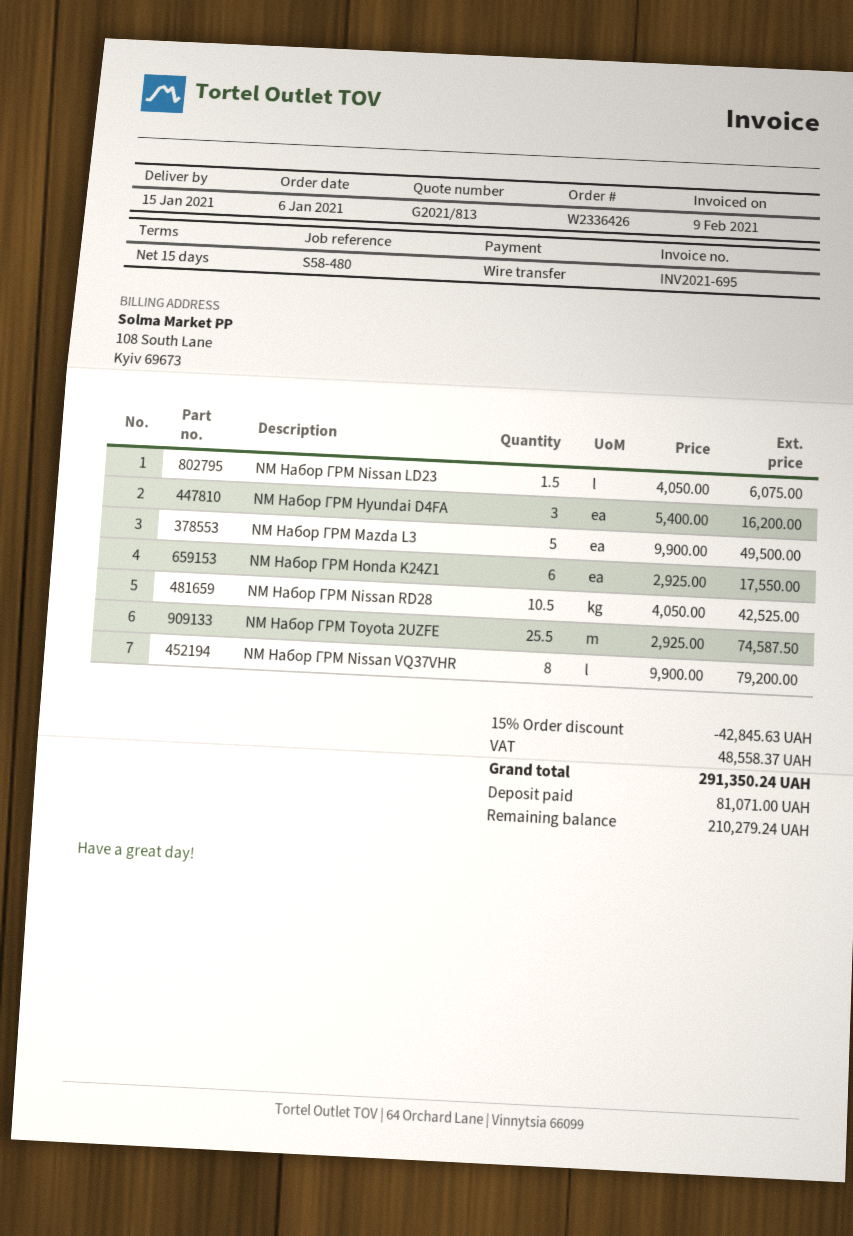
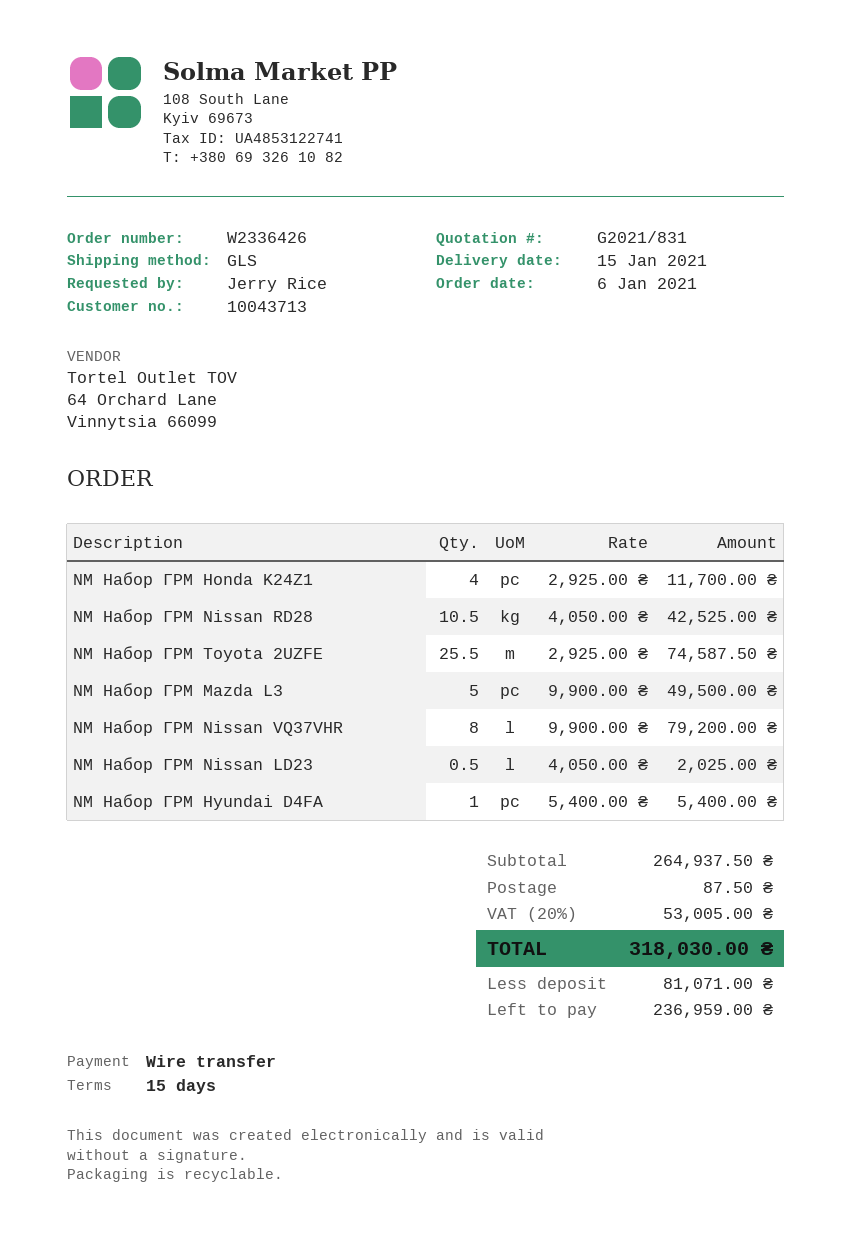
quote number: G2021/813 -> G2021/831
NM Набор ГРМ Nissan LD23: 1.5 x 4050.00 = 6075.00 -> 0.5 x 4050.00 = 2025.00
NM Набор ГРМ Hyundai D4FA: 3 x 5400.00 = 16200.00 -> 1 x 5400.00 = 5400.00
NM Набор ГРМ Honda K24Z1: 6 x 2925.00 = 17550.00 -> 4 x 2925.00 = 11700.00
discount: 15% = 42845.63 -> none
shipping: none -> 87.50
tax: 48558.37 -> 53005.00
total: 291350.24 -> 318030.00
balance: 210279.24 -> 236959.00

